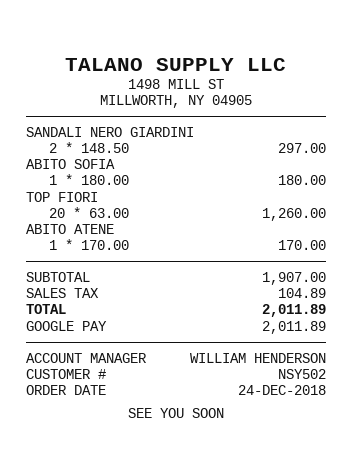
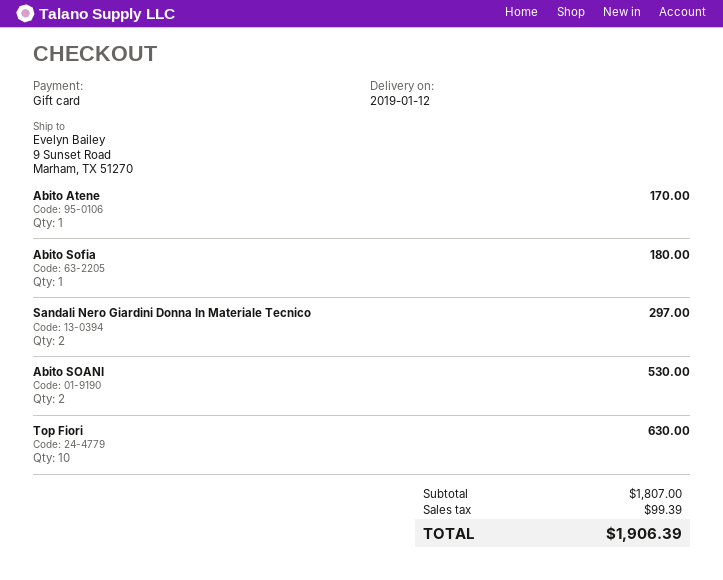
payment method: Google Pay -> gift card
TOP FIORI: 20 for 1260.00 -> 10 for 630.00
Abito SOANI: none -> 2 for 530.00
subtotal: 1907.00 -> 1807.00
tax: 104.89 -> 99.39
total: 2011.89 -> 1906.39

